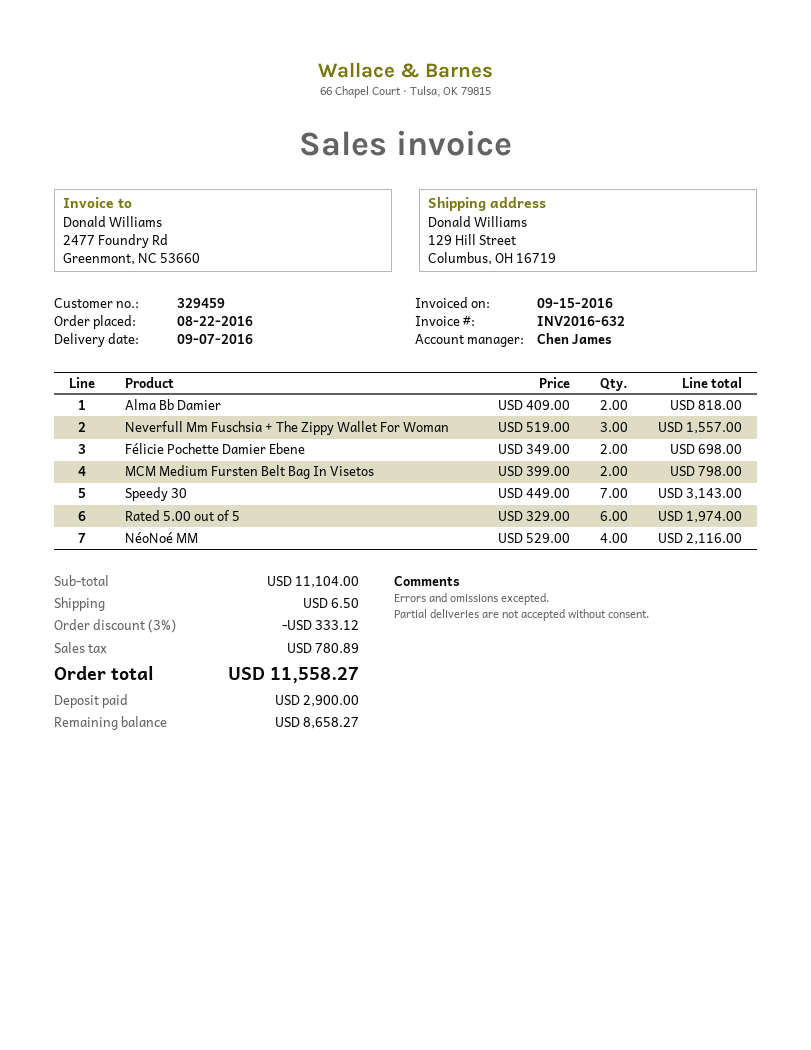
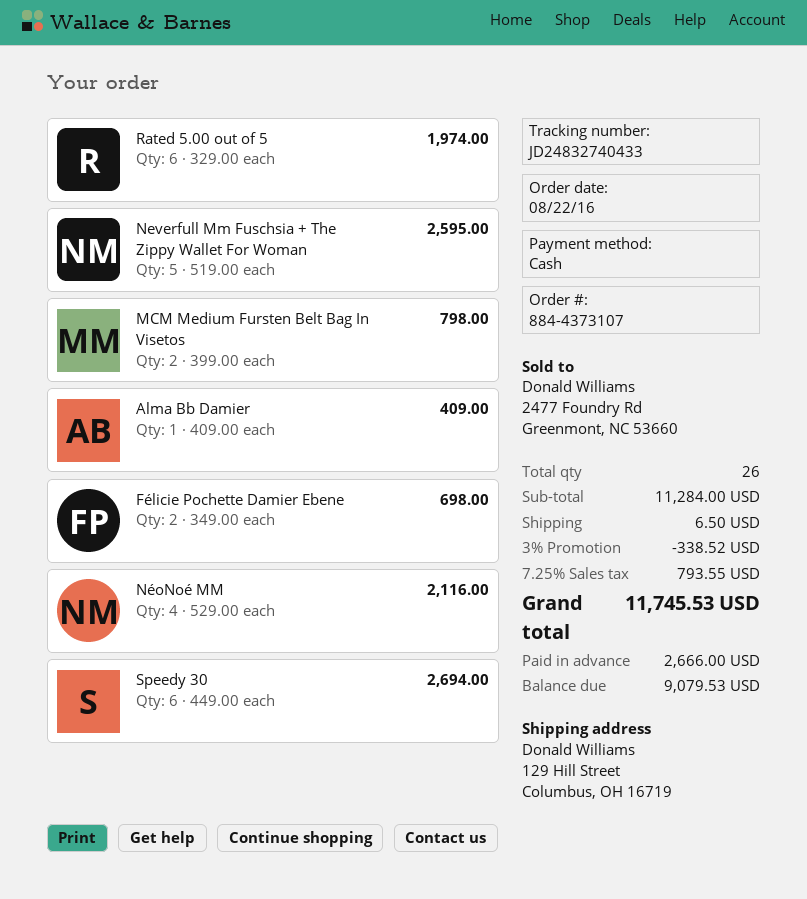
Alma Bb Damier: 2 x 409.00 = 818.00 -> 1 x 409.00 = 409.00
Neverfull Mm Fuschsia + The Zippy Wallet For Woman: 3 x 519.00 = 1557.00 -> 5 x 519.00 = 2595.00
Speedy 30: 7 x 449.00 = 3143.00 -> 6 x 449.00 = 2694.00
subtotal: 11104.00 -> 11284.00
discount: 3% = 333.12 -> 3% = 338.52
tax: 780.89 -> 793.55
total: 11558.27 -> 11745.53
deposit: 2900.00 -> 2666.00
balance: 8658.27 -> 9079.53

